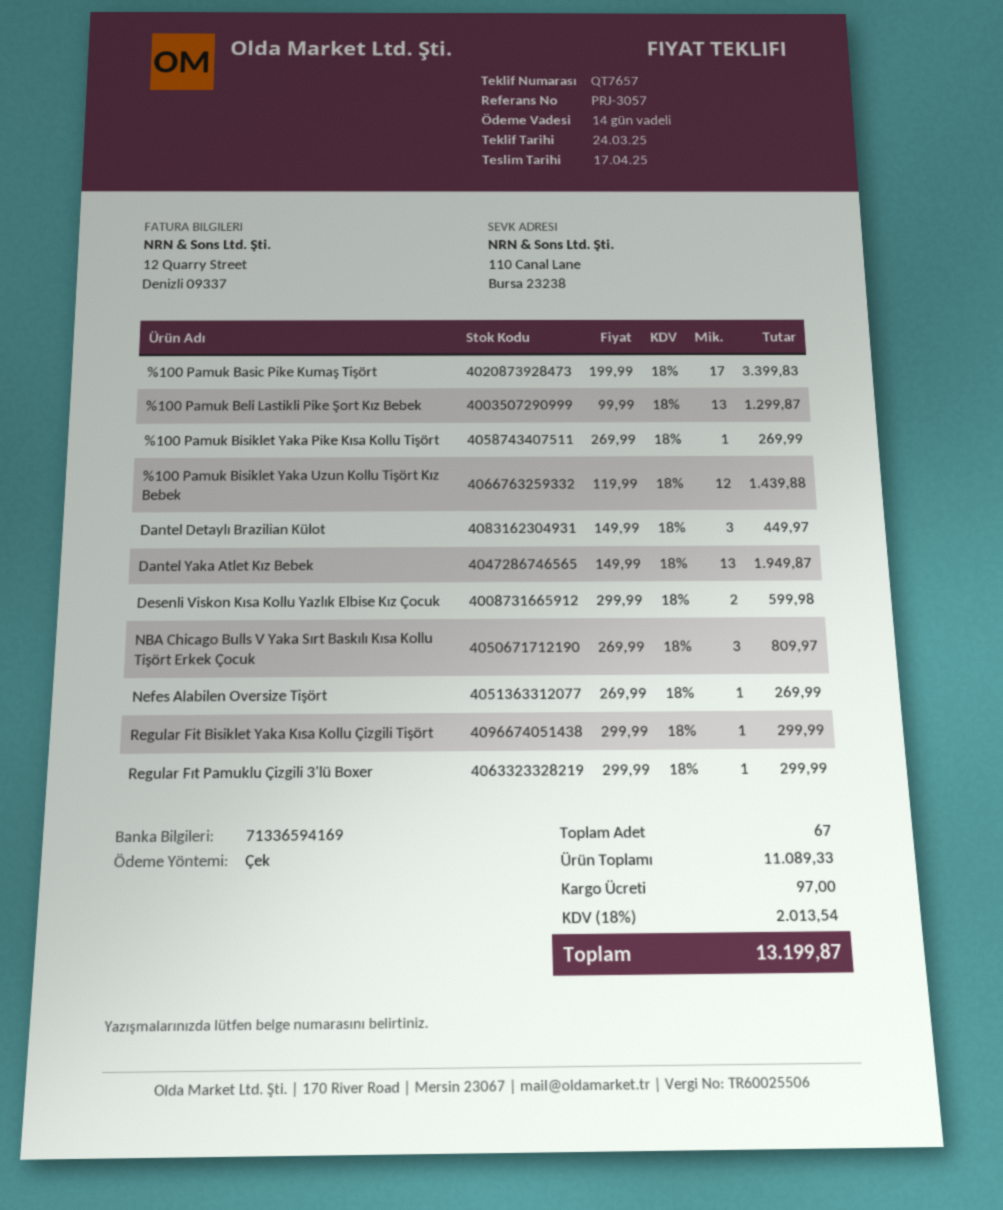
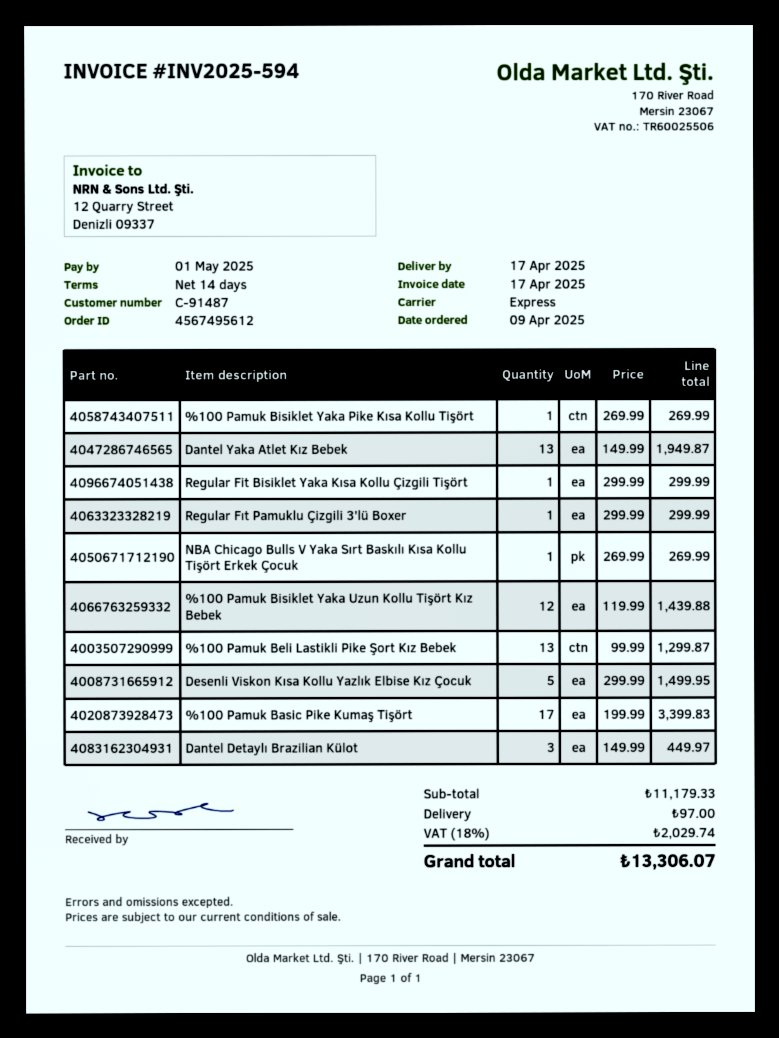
Desenli Viskon Kısa Kollu Yazlık Elbise Kız Çocuk: 2 x 299.99 = 599.98 -> 5 x 299.99 = 1499.95
NBA Chicago Bulls V Yaka Sırt Baskılı Kısa Kollu Tişört Erkek Çocuk: 3 x 269.99 = 809.97 -> 1 x 269.99 = 269.99
Nefes Alabilen Oversize Tişört: 1 x 269.99 = 269.99 -> none
subtotal: 11089.33 -> 11179.33
tax: 18% = 2013.54 -> 18% = 2029.74
total: 13199.87 -> 13306.07

